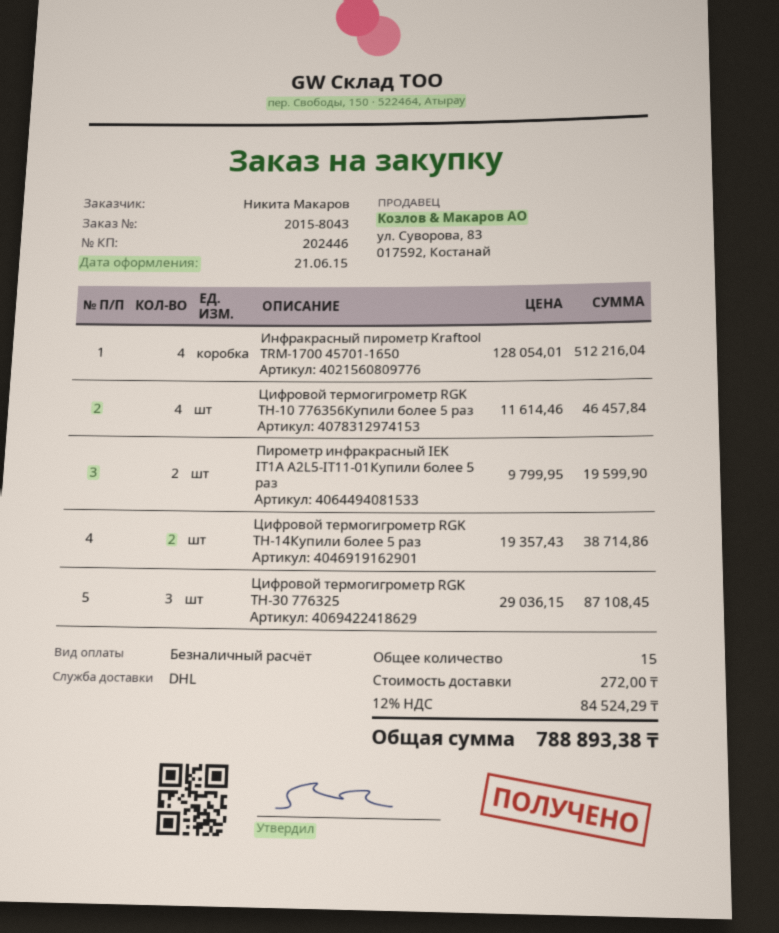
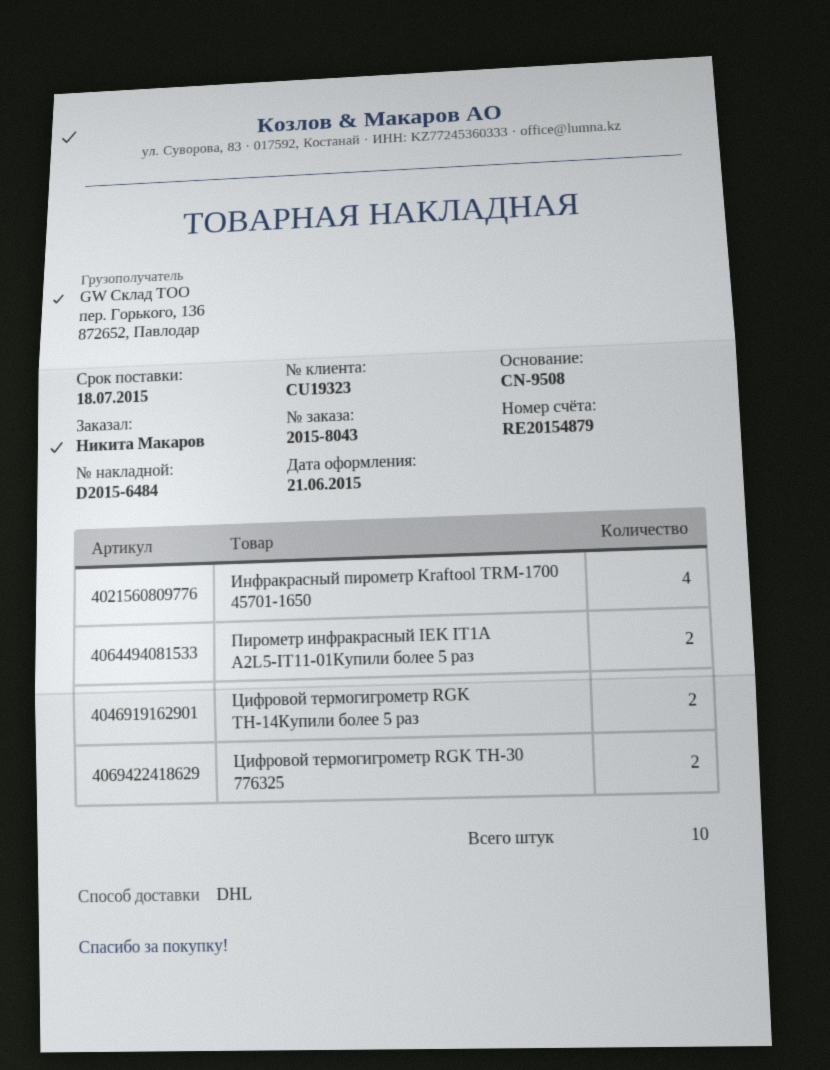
Цифровой термогигрометр RGK TH-10 776356Купили более 5 раз: 4 -> none
Цифровой термогигрометр RGK TH-30 776325: 3 -> 2
total quantity: 15 -> 10

